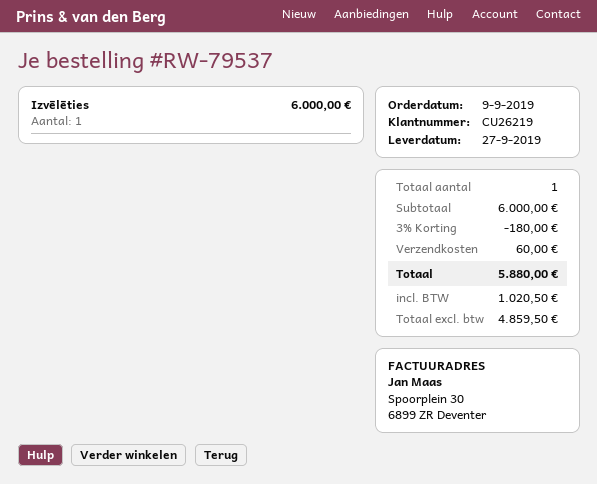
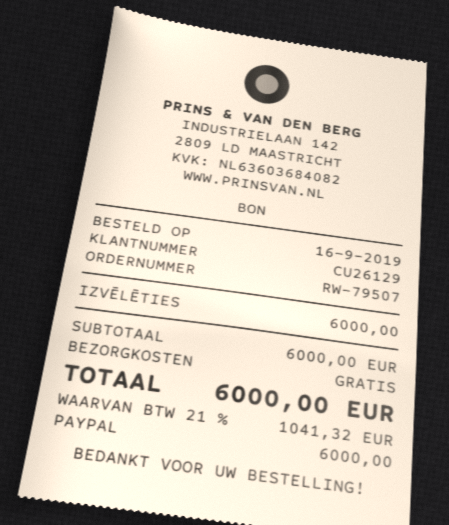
order number: RW-79537 -> RW-79507
order date: 2019-09-09 -> 2019-09-16
customer number: CU26219 -> CU26129
discount: 3% = 180.00 -> none
shipping: 60.00 -> 0.00
tax: 1020.50 -> 1041.32
total: 5880.00 -> 6000.00

